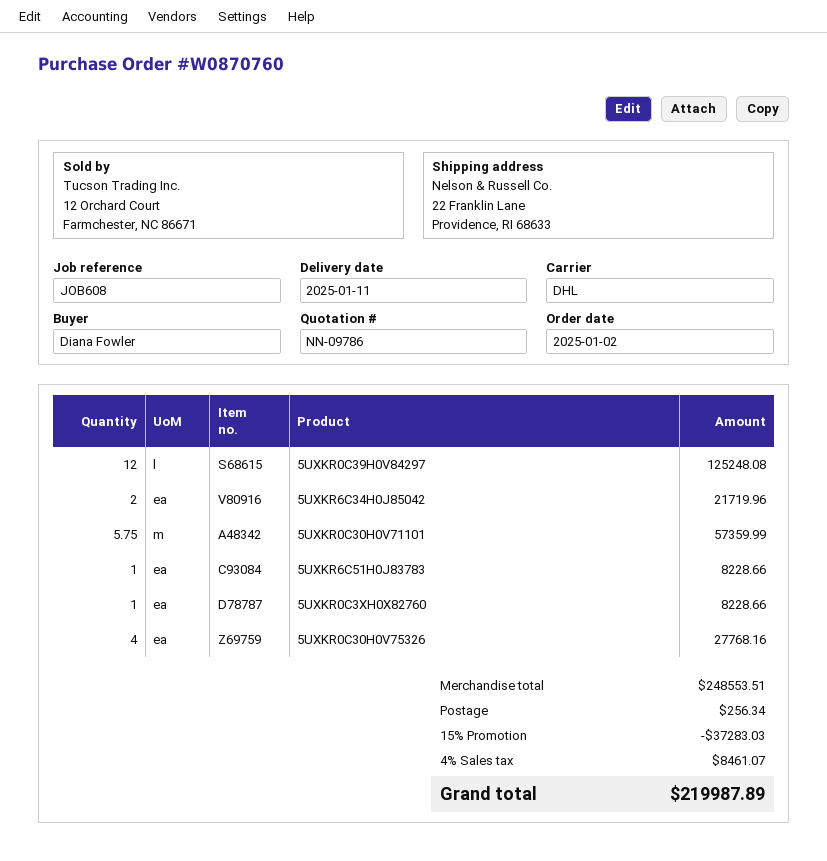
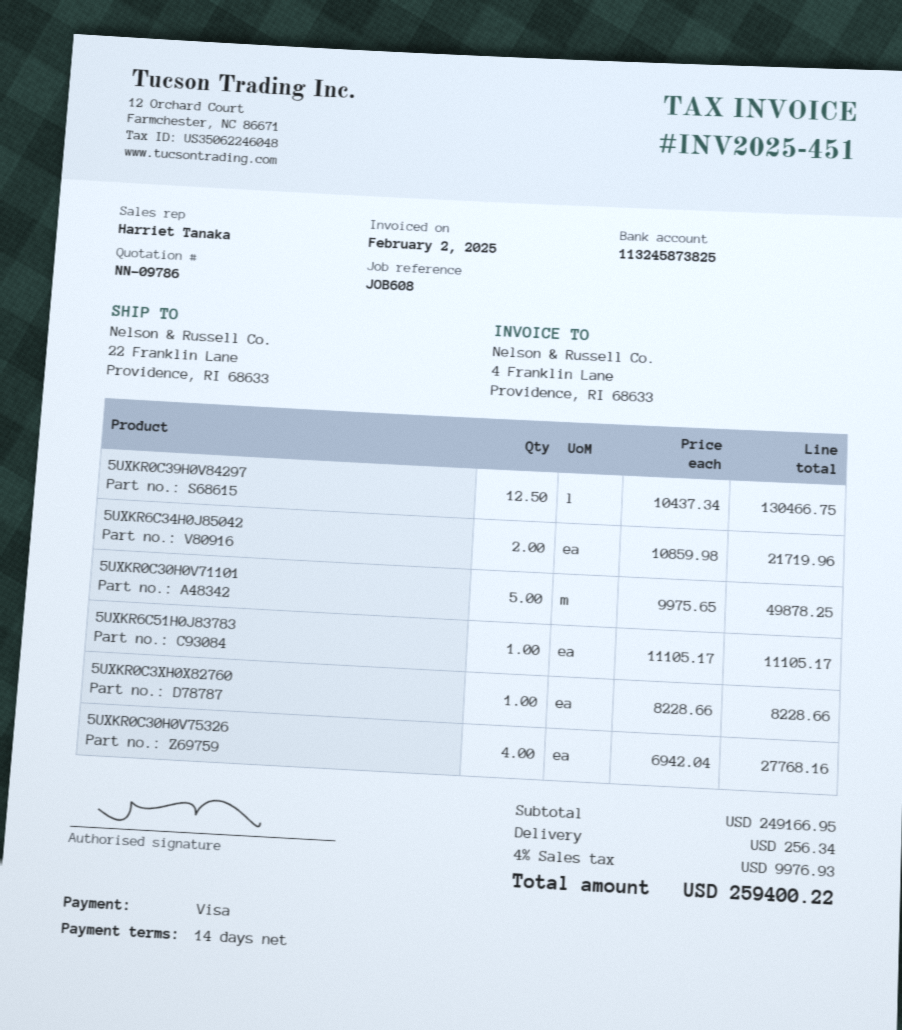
5UXKR0C39H0V84297: 12 for 125248.08 -> 12.5 for 130466.75
5UXKR0C30H0V71101: 5.75 for 57359.99 -> 5 for 49878.25
5UXKR6C51H0J83783: 1 for 8228.66 -> 1 for 11105.17
subtotal: 248553.51 -> 249166.95
discount: 15% = 37283.03 -> none
tax: 4% = 8461.07 -> 4% = 9976.93
total: 219987.89 -> 259400.22

